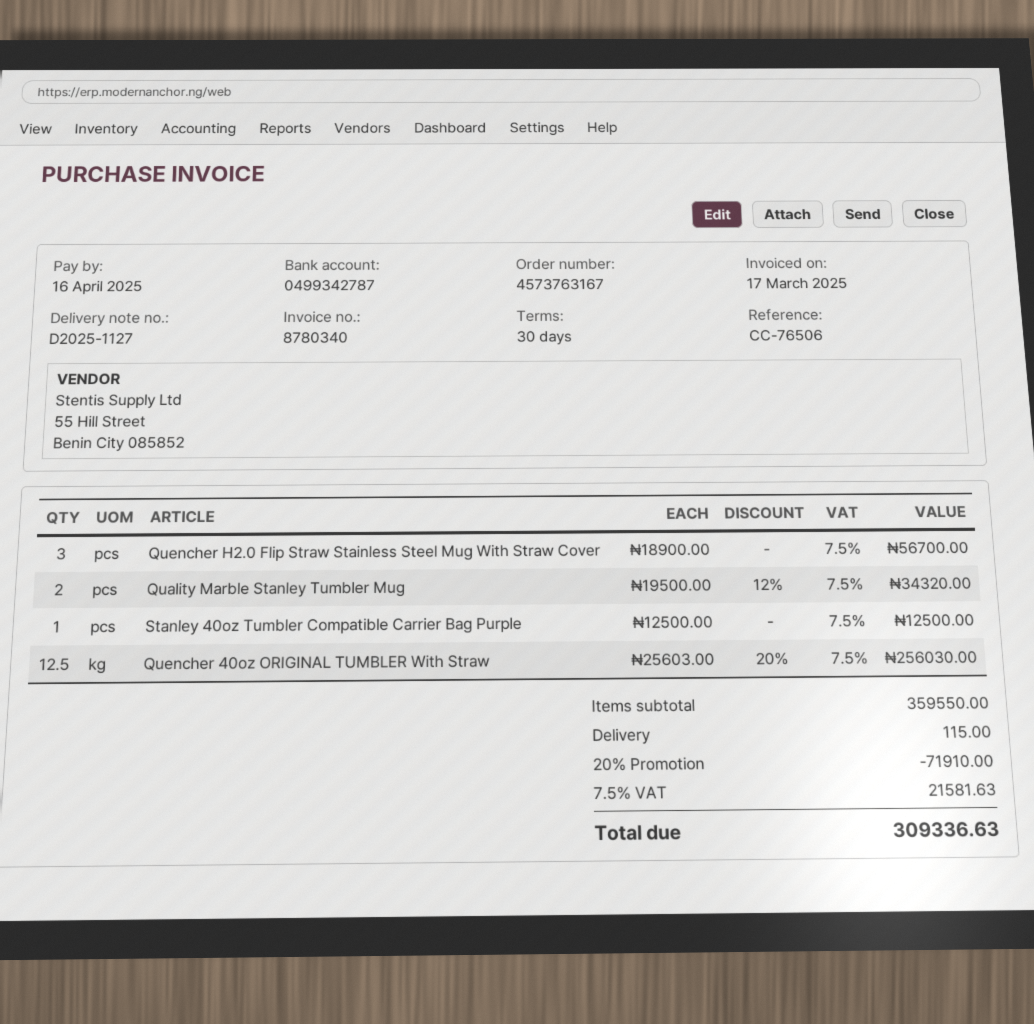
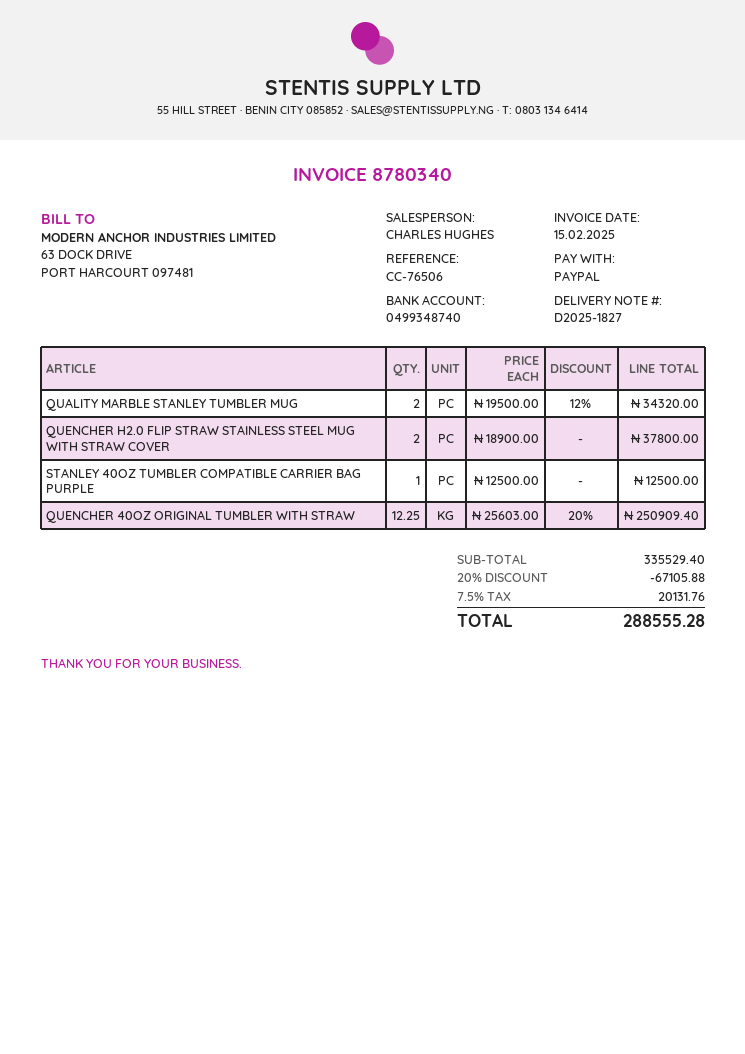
delivery note number: D2025-1127 -> D2025-1827
invoice date: 2025-03-17 -> 2025-02-15
bank account: 0499342787 -> 0499348740
Quencher H2.0 Flip Straw Stainless Steel Mug With Straw Cover: 3 x 18900.00 = 56700.00 -> 2 x 18900.00 = 37800.00
Quencher 40oz ORIGINAL TUMBLER With Straw: 12.5 x 25603.00 - 20% = 256030.00 -> 12.25 x 25603.00 - 20% = 250909.40
subtotal: 359550.00 -> 335529.40
discount: 20% = 71910.00 -> 20% = 67105.88
shipping: 115.00 -> none
tax: 7.5% = 21581.63 -> 7.5% = 20131.76
total: 309336.63 -> 288555.28

